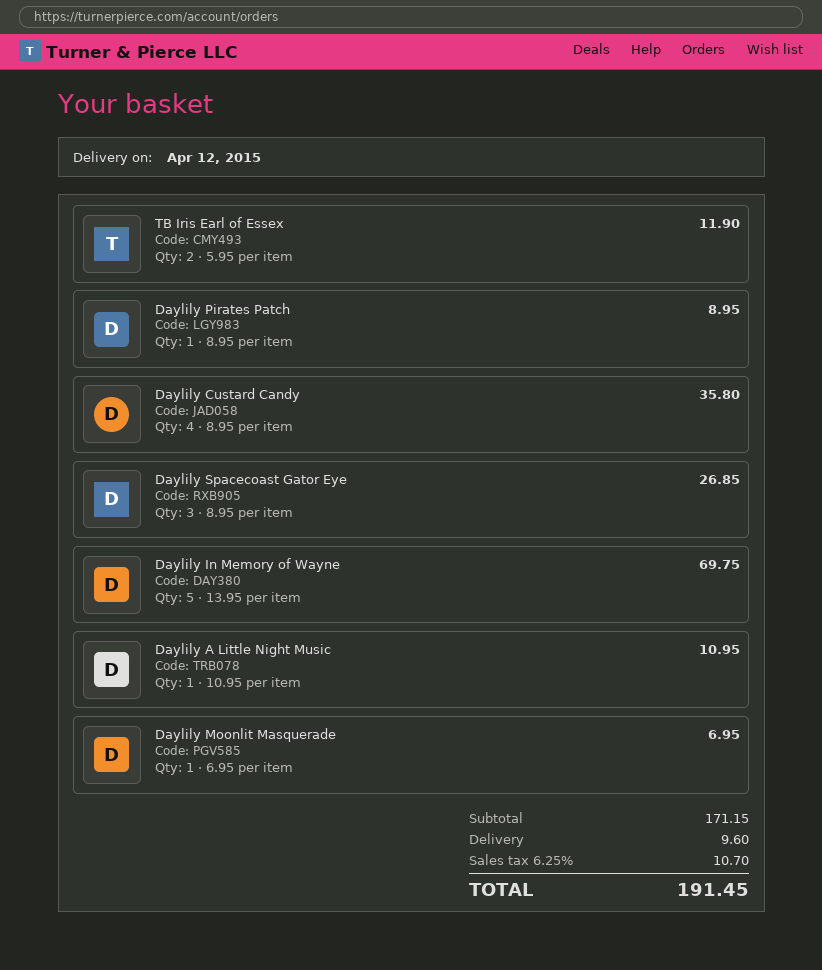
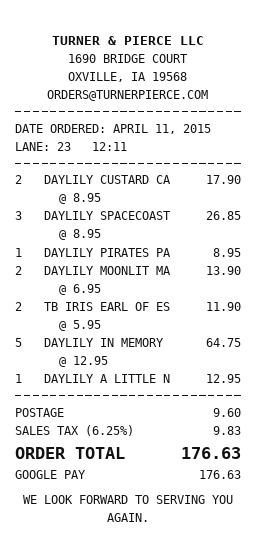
Daylily Custard Candy: 4 x 8.95 = 35.80 -> 2 x 8.95 = 17.90
Daylily In Memory of Wayne: 5 x 13.95 = 69.75 -> 5 x 12.95 = 64.75
Daylily A Little Night Music: 1 x 10.95 = 10.95 -> 1 x 12.95 = 12.95
Daylily Moonlit Masquerade: 1 x 6.95 = 6.95 -> 2 x 6.95 = 13.90
tax: 6.25% = 10.70 -> 6.25% = 9.83
total: 191.45 -> 176.63

